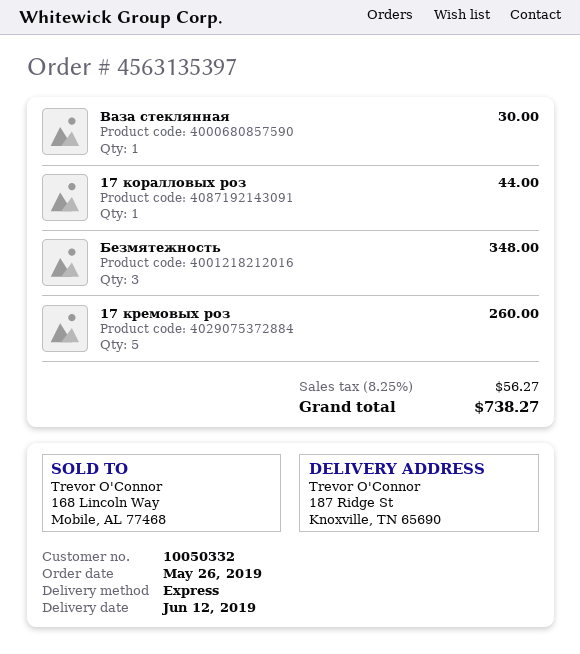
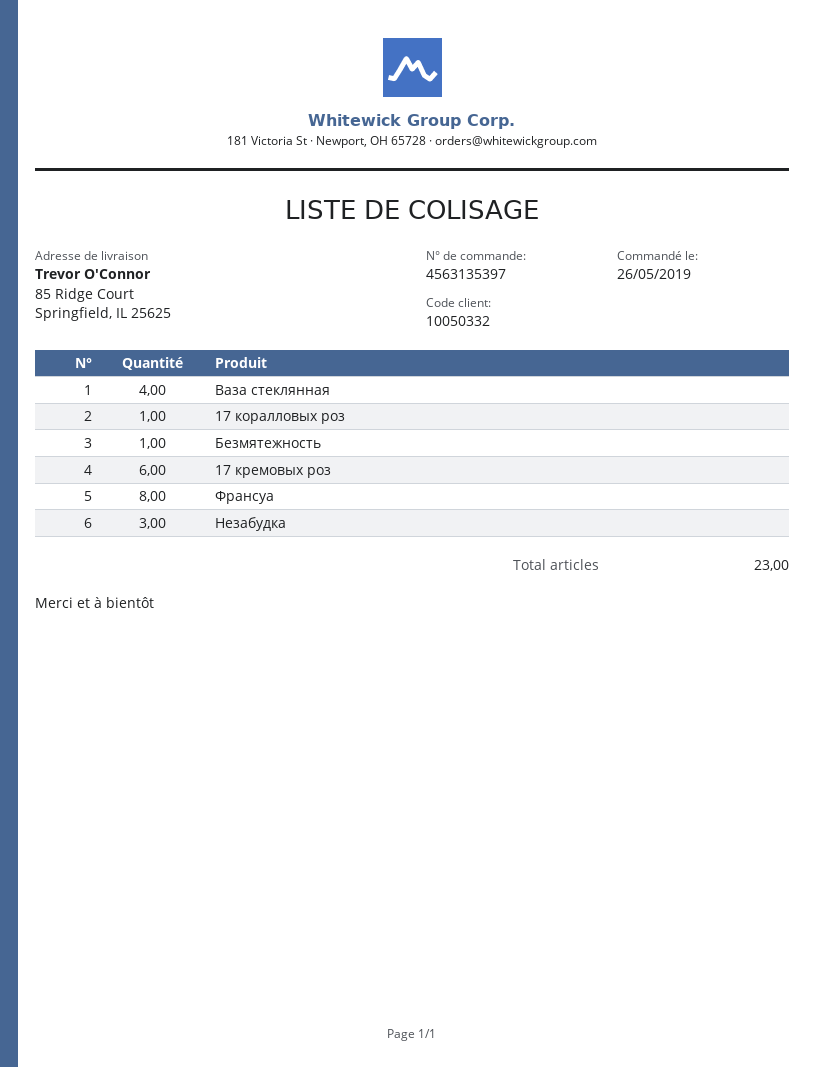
ship to: 187 Ridge St, Knoxville, TN 65690 -> 85 Ridge Court, Springfield, IL 25625
Ваза стеклянная: 1 -> 4
Безмятежность: 3 -> 1
17 кремовых роз: 5 -> 6
Франсуа: none -> 8
Незабудка: none -> 3

